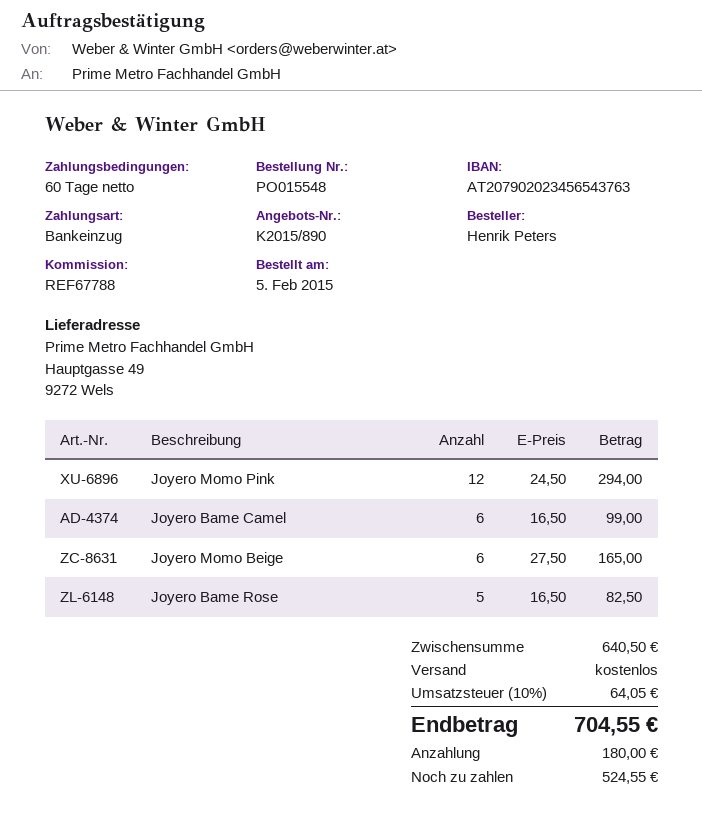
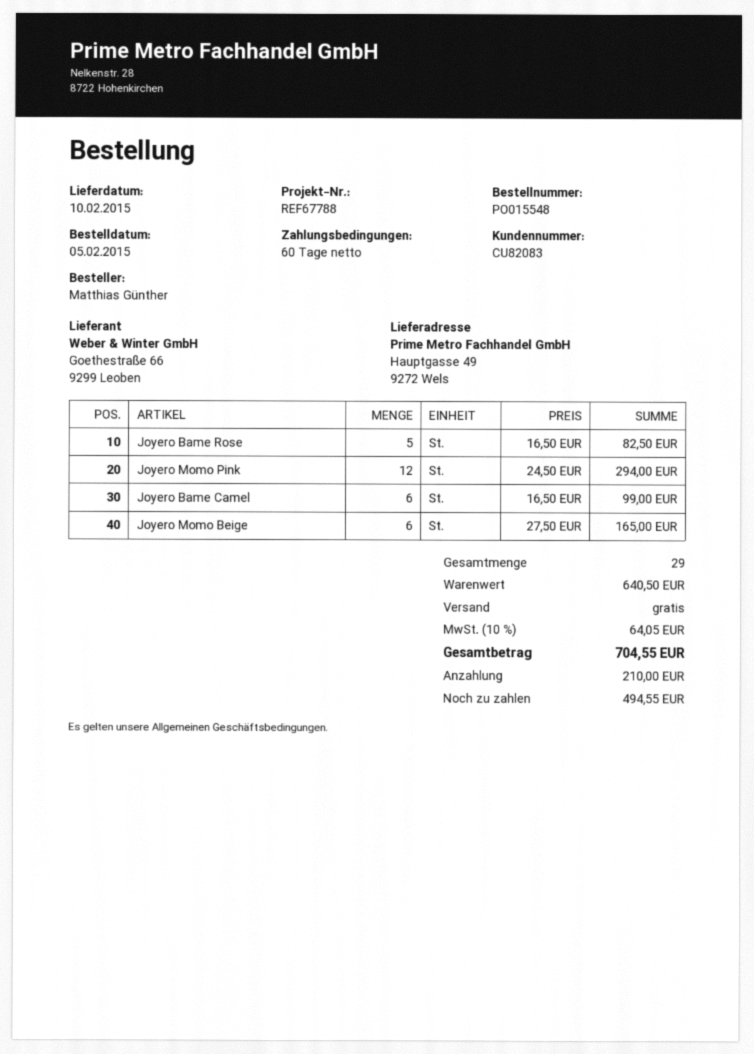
ordered by: Henrik Peters -> Matthias Günther
deposit: 180.00 -> 210.00
balance: 524.55 -> 494.55

